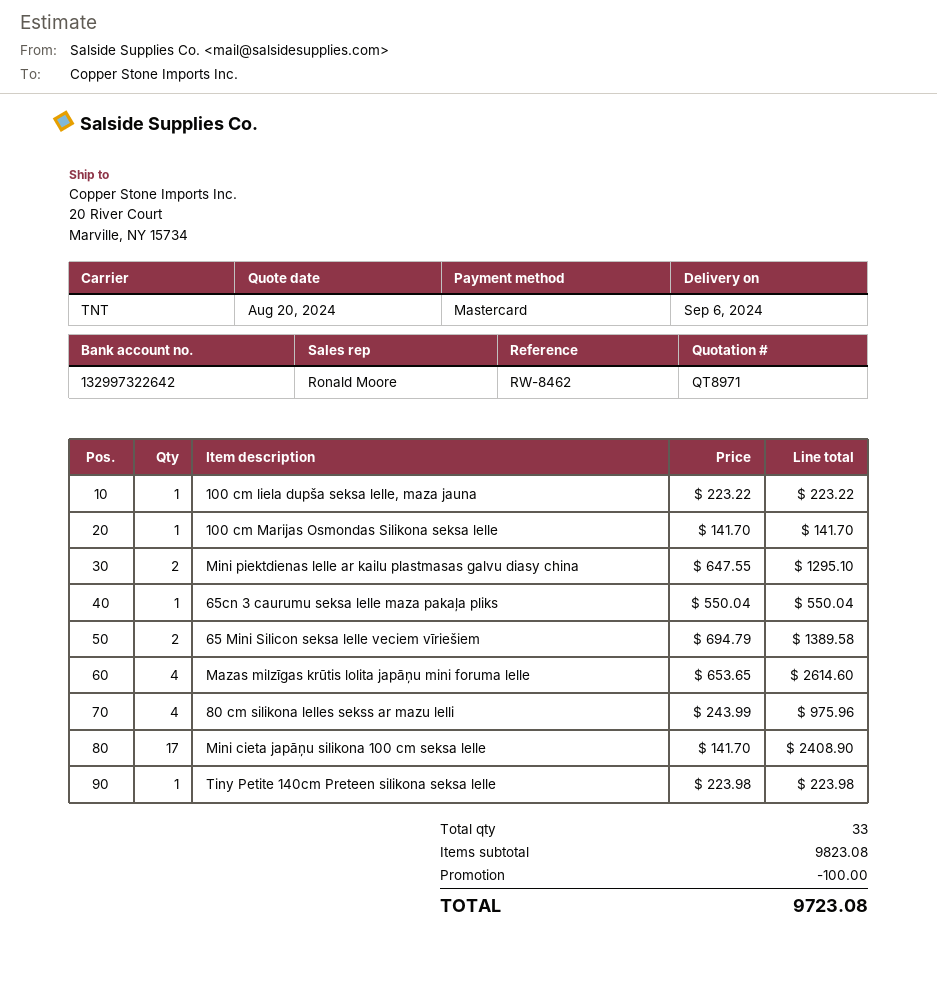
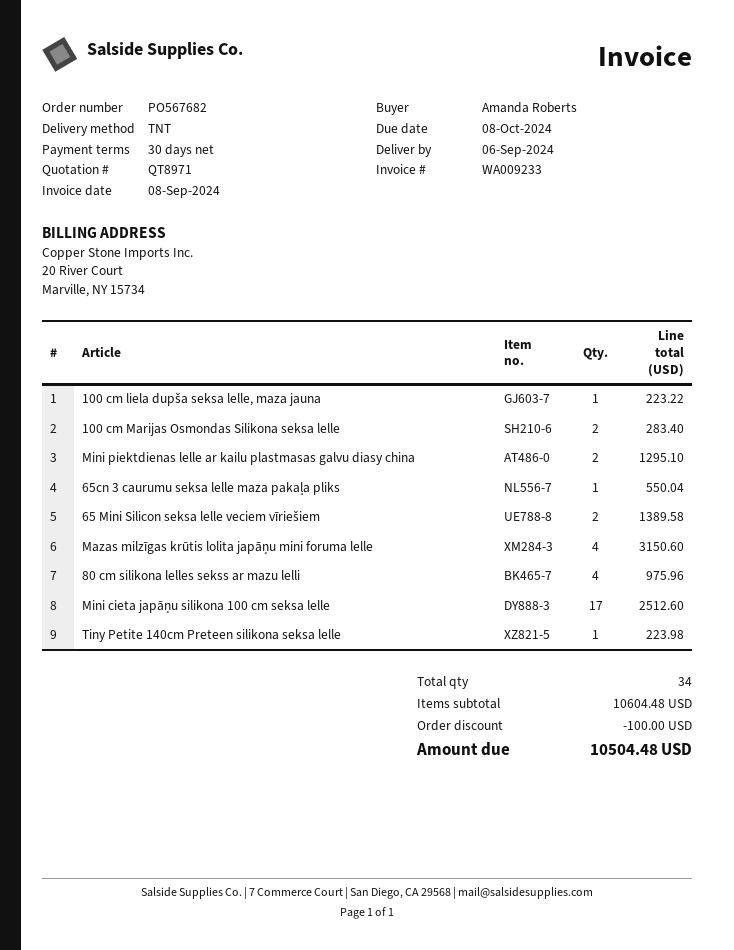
100 cm Marijas Osmondas Silikona seksa lelle: 1 for 141.70 -> 2 for 283.40
Mazas milzīgas krūtis lolita japāņu mini foruma lelle: 4 for 2614.60 -> 4 for 3150.60
Mini cieta japāņu silikona 100 cm seksa lelle: 17 for 2408.90 -> 17 for 2512.60
total quantity: 33 -> 34
subtotal: 9823.08 -> 10604.48
total: 9723.08 -> 10504.48

